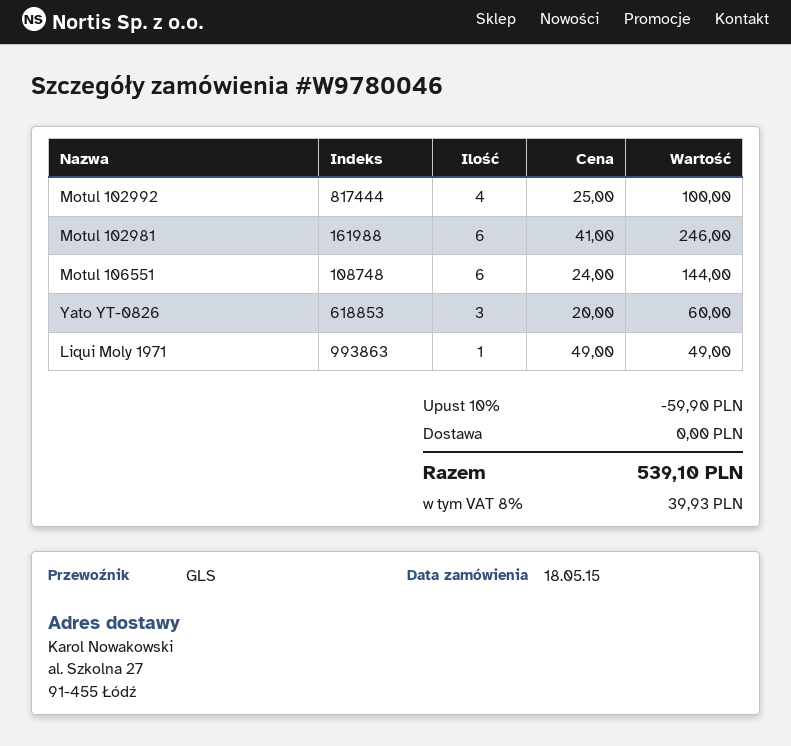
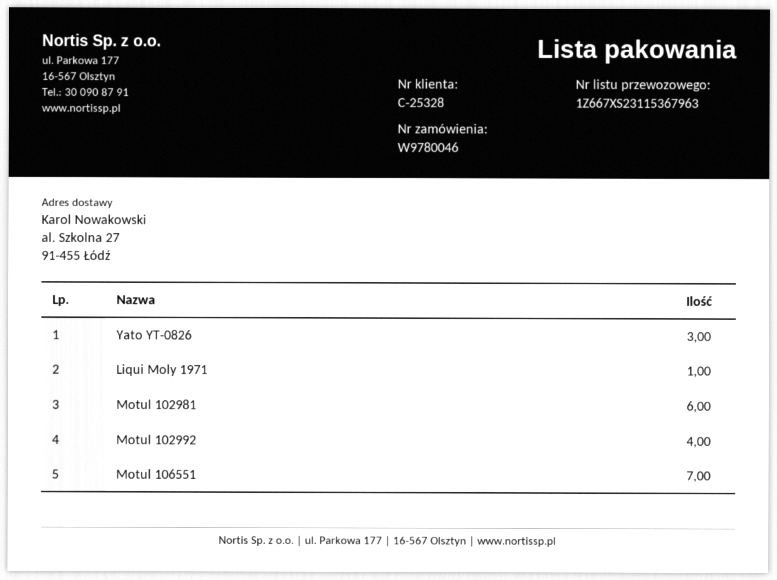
Motul 106551: 6 -> 7

